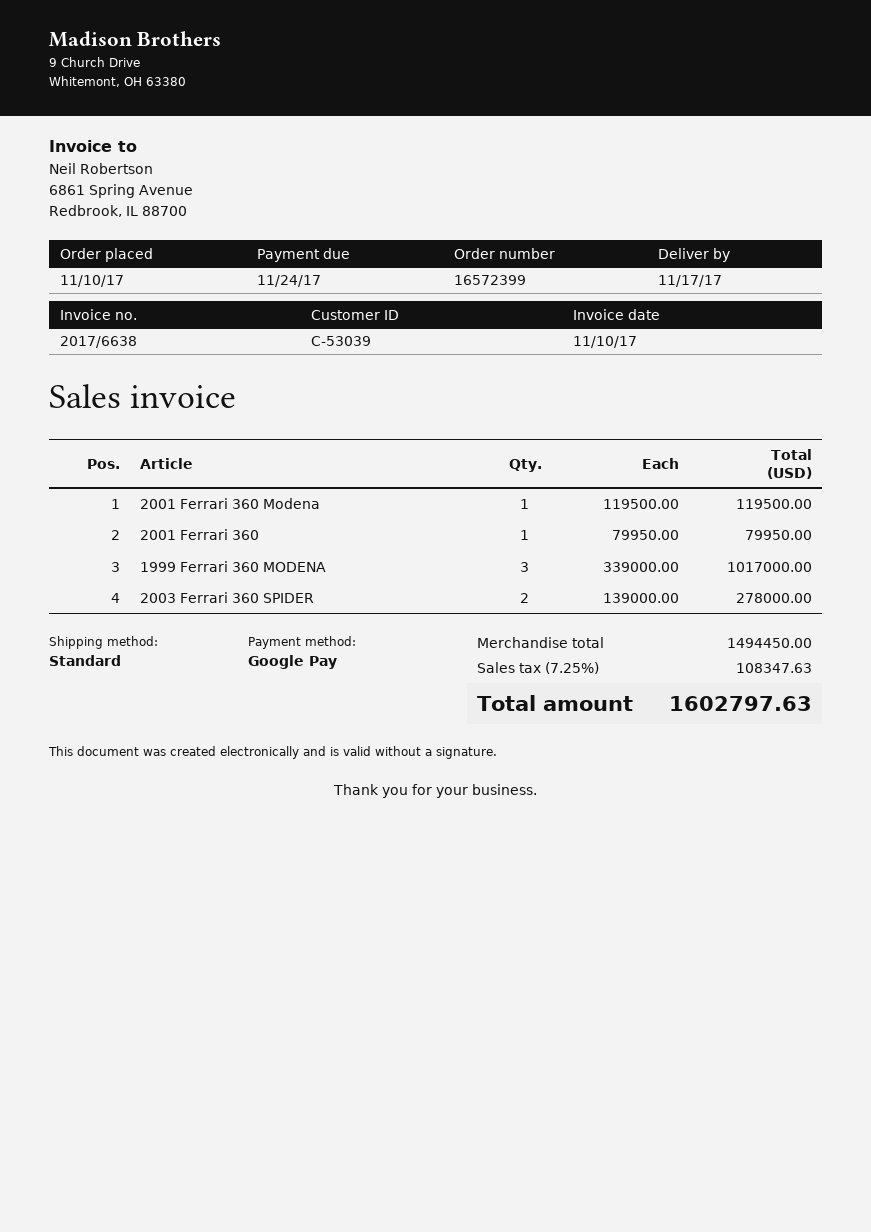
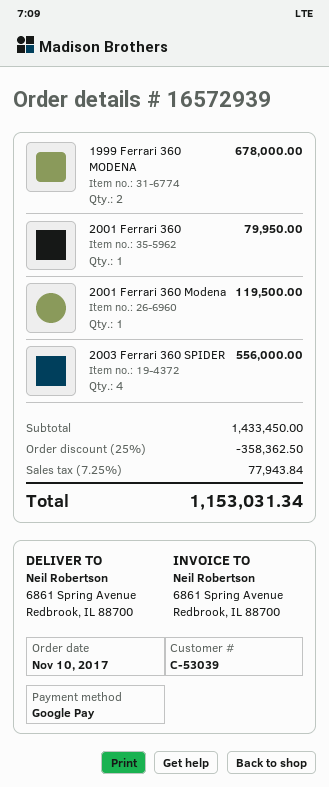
order number: 16572399 -> 16572939
1999 Ferrari 360 MODENA: 3 for 1017000.00 -> 2 for 678000.00
2003 Ferrari 360 SPIDER: 2 for 278000.00 -> 4 for 556000.00
subtotal: 1494450.00 -> 1433450.00
discount: none -> 25% = 358362.50
tax: 7.25% = 108347.63 -> 7.25% = 77943.84
total: 1602797.63 -> 1153031.34

